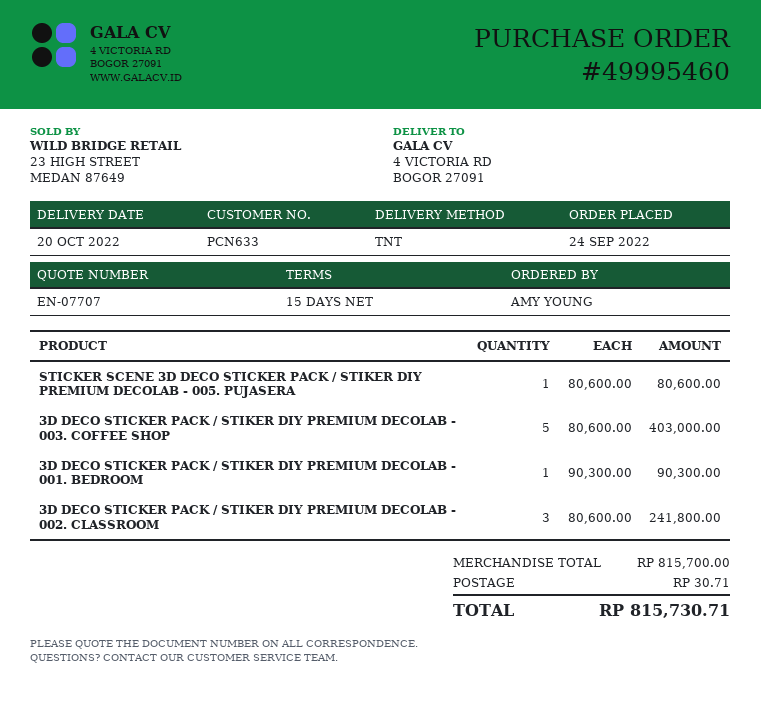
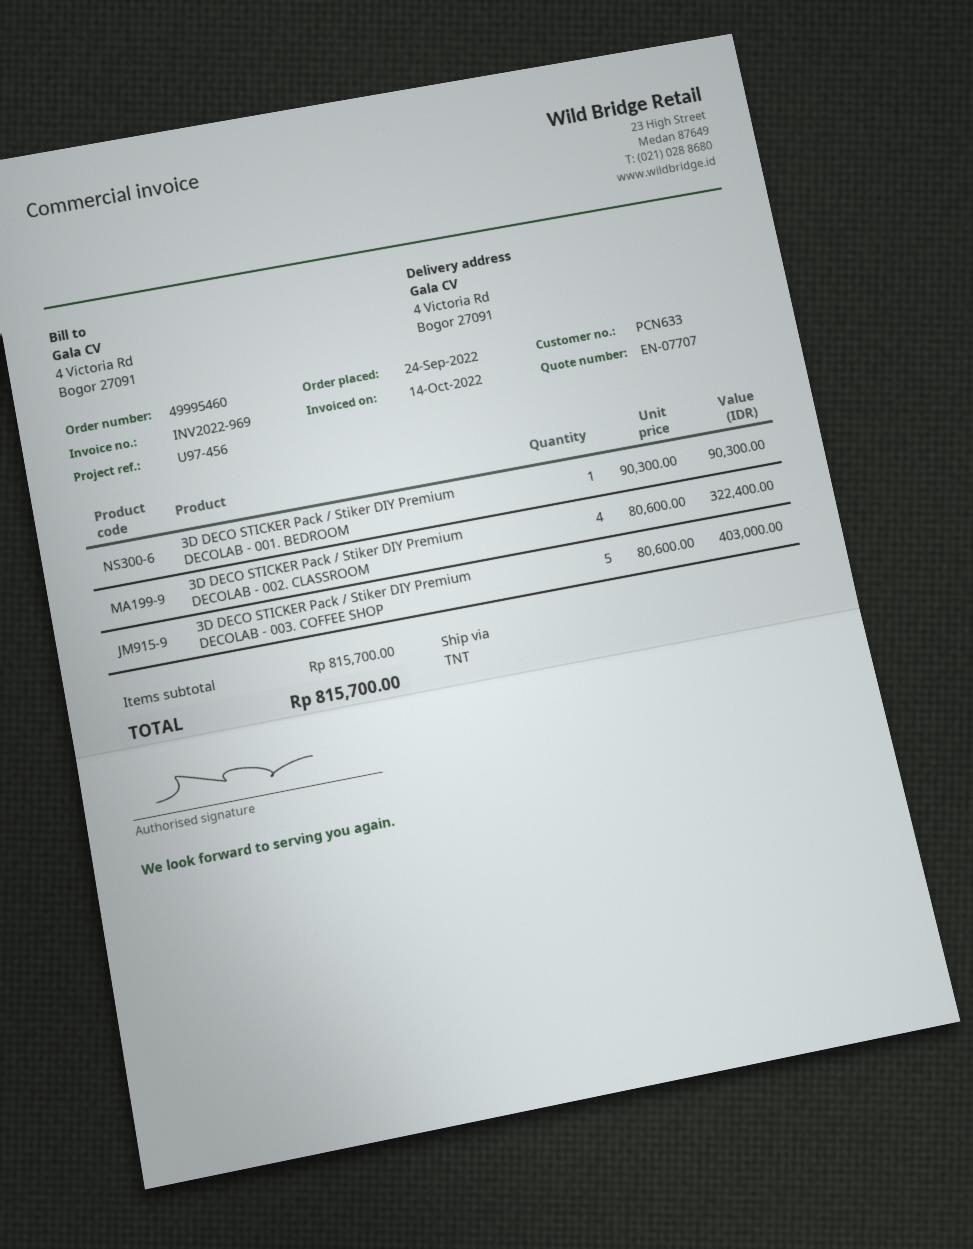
STICKER SCENE 3D DECO STICKER PACK / STIKER DIY PREMIUM DECOLAB - 005. PUJASERA: 1 x 80600.00 = 80600.00 -> none
3D DECO STICKER PACK / STIKER DIY PREMIUM DECOLAB - 002. CLASSROOM: 3 x 80600.00 = 241800.00 -> 4 x 80600.00 = 322400.00
shipping: 30.71 -> none
total: 815730.71 -> 815700.00

